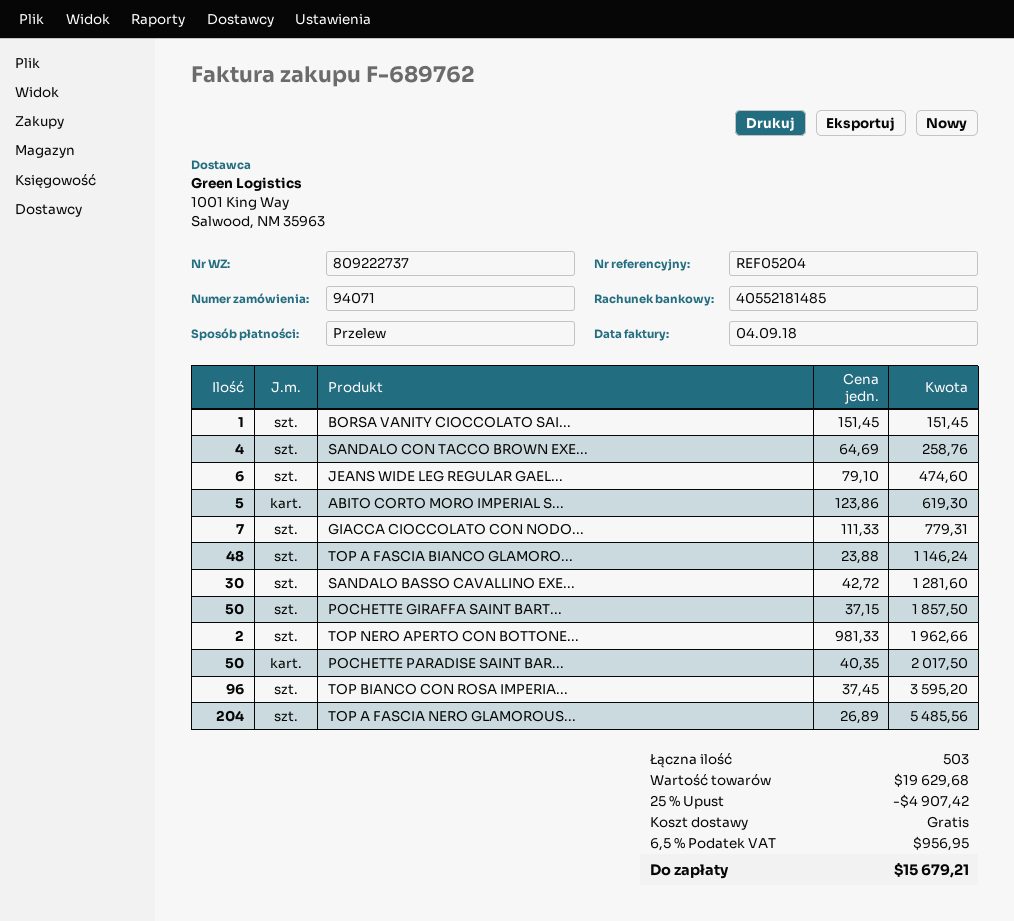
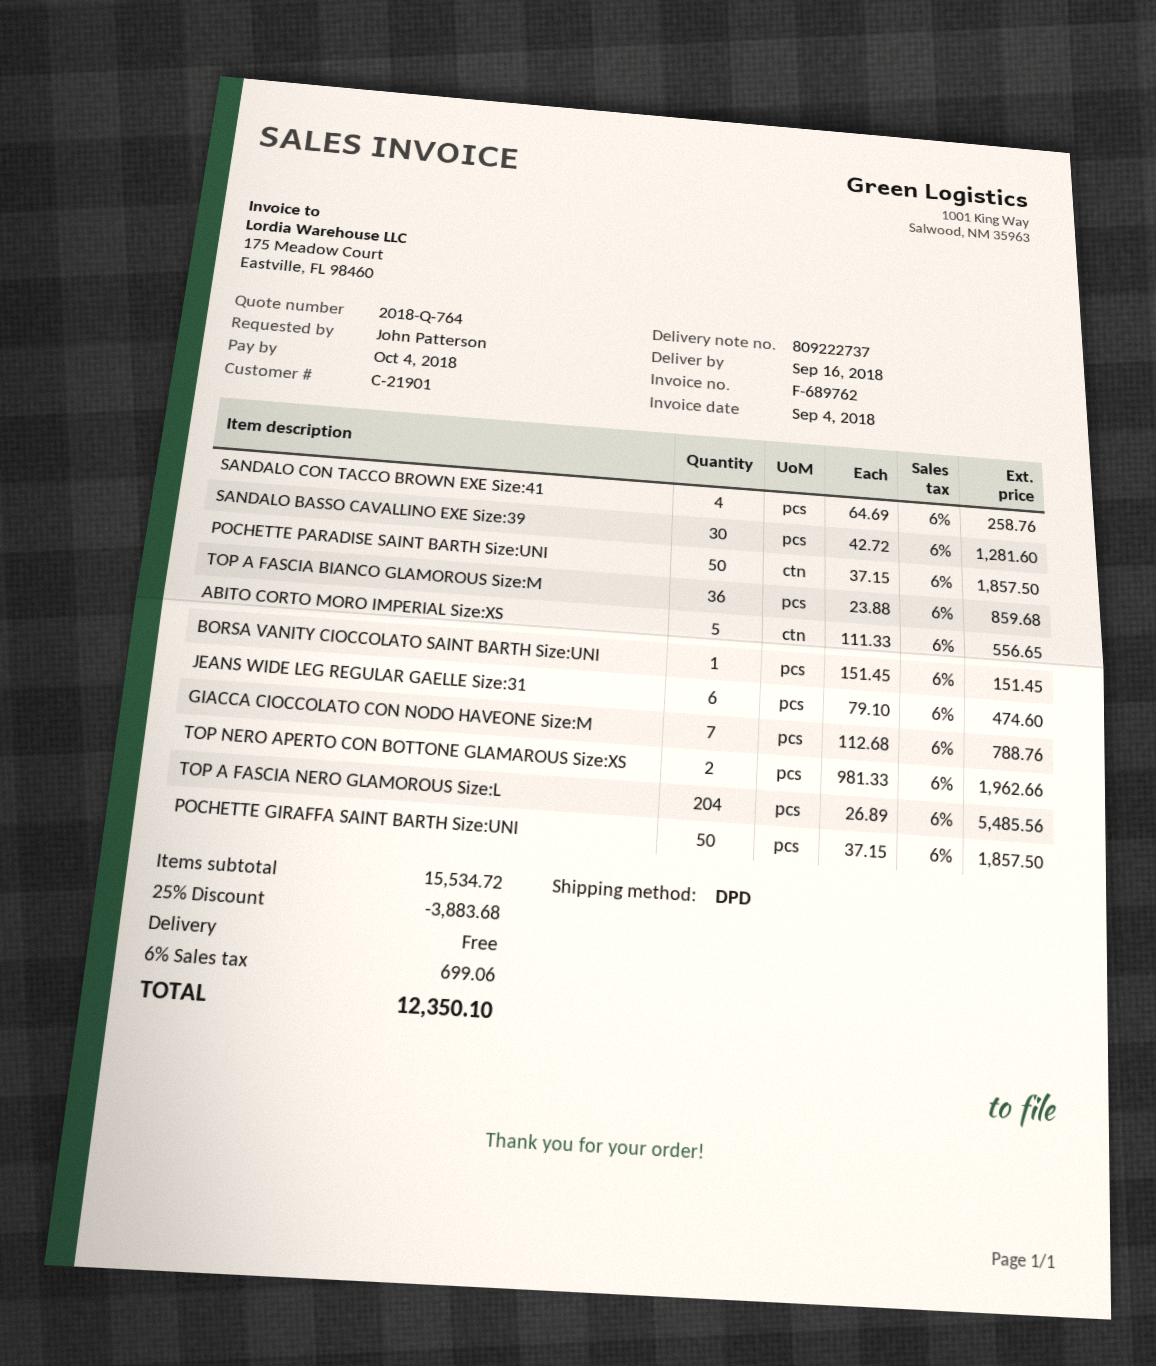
ABITO CORTO MORO IMPERIAL S...: 5 x 123.86 = 619.30 -> 5 x 111.33 = 556.65
GIACCA CIOCCOLATO CON NODO...: 7 x 111.33 = 779.31 -> 7 x 112.68 = 788.76
TOP A FASCIA BIANCO GLAMORO...: 48 x 23.88 = 1146.24 -> 36 x 23.88 = 859.68
POCHETTE PARADISE SAINT BAR...: 50 x 40.35 = 2017.50 -> 50 x 37.15 = 1857.50
TOP BIANCO CON ROSA IMPERIA...: 96 x 37.45 = 3595.20 -> none
subtotal: 19629.68 -> 15534.72
discount: 25% = 4907.42 -> 25% = 3883.68
tax: 6.5% = 956.95 -> 6% = 699.06
total: 15679.21 -> 12350.10

